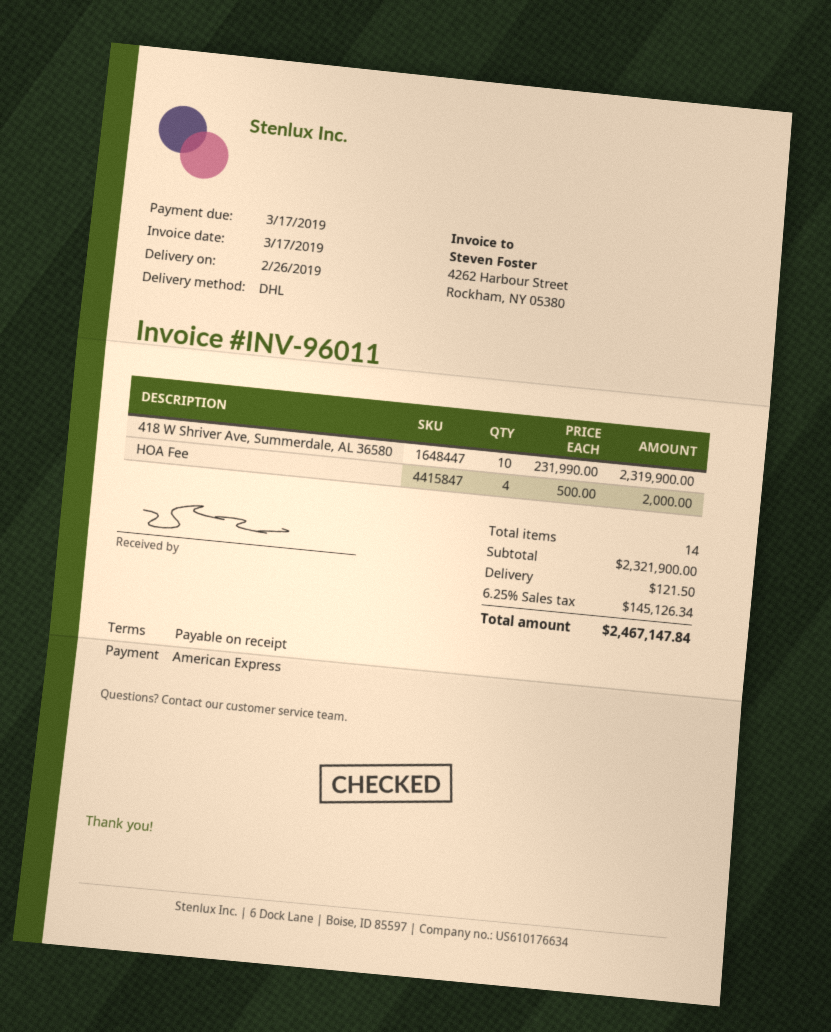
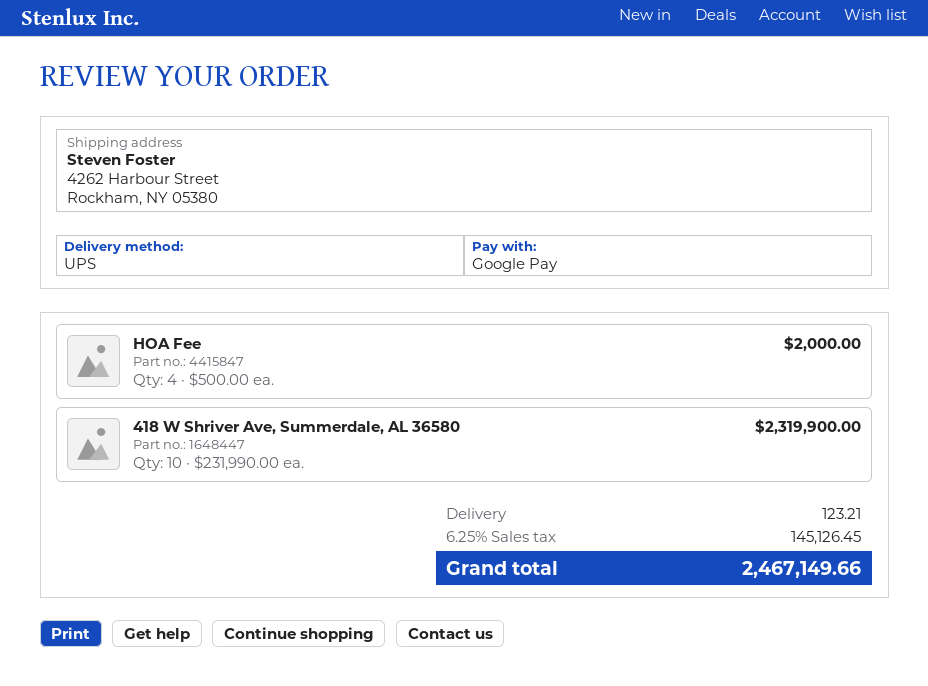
payment method: American Express -> Google Pay
shipping method: DHL -> UPS
shipping: 121.50 -> 123.21
tax: 6.25% = 145126.34 -> 6.25% = 145126.45
total: 2467147.84 -> 2467149.66

